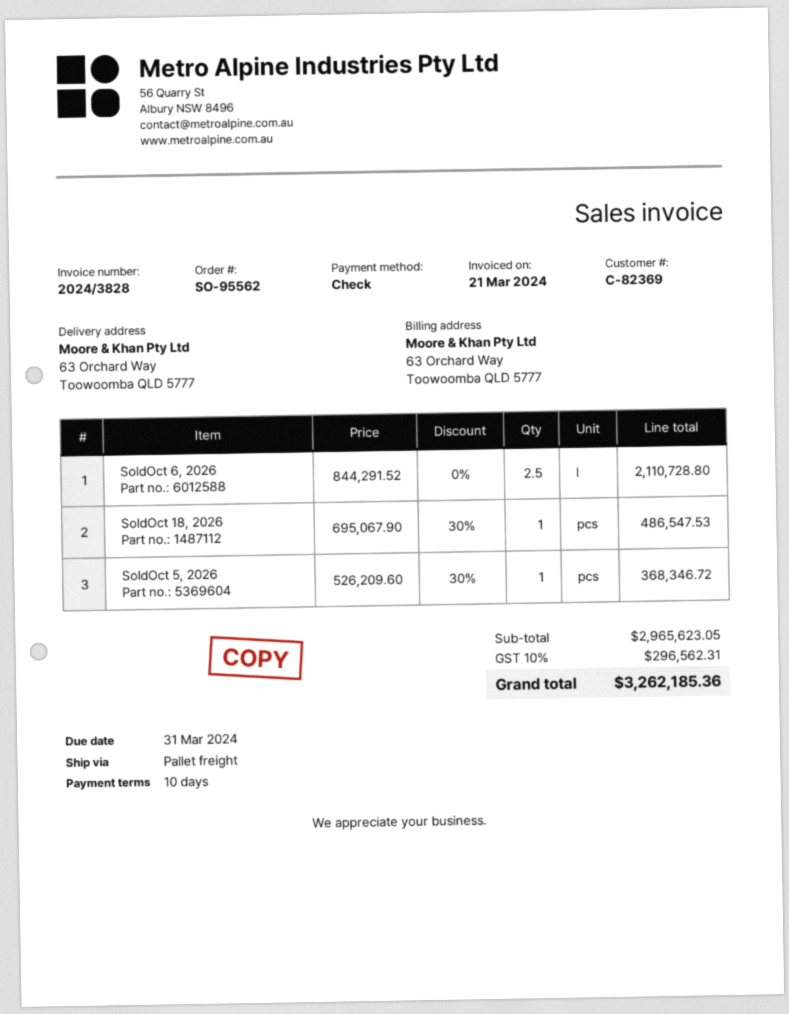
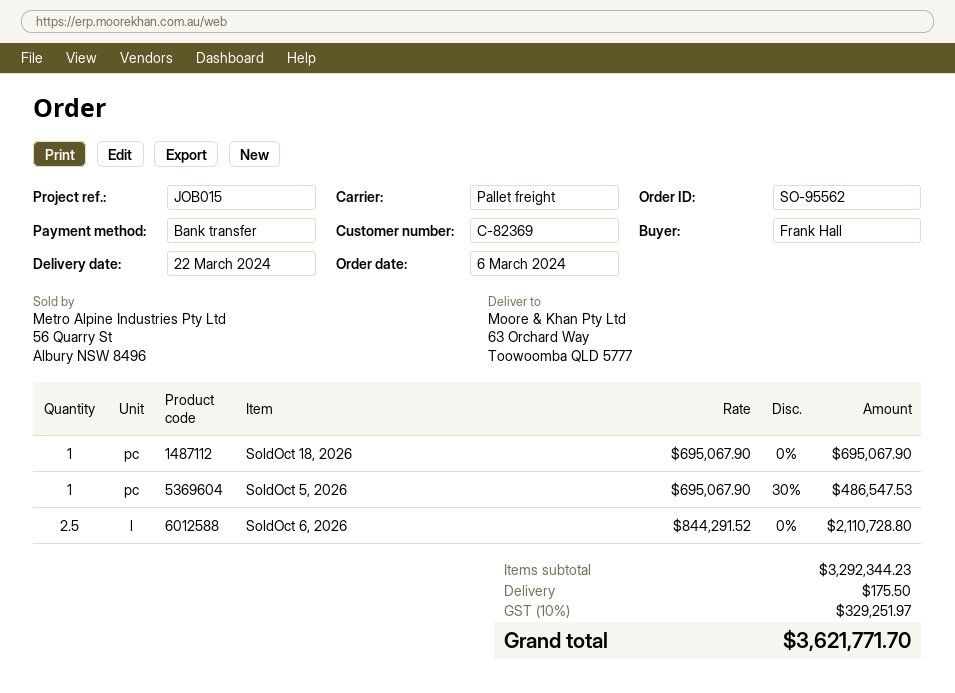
payment method: cheque -> bank transfer
SoldOct 18, 2026: 1 x 695067.90 - 30% = 486547.53 -> 1 x 695067.90 = 695067.90
SoldOct 5, 2026: 1 x 526209.60 - 30% = 368346.72 -> 1 x 695067.90 - 30% = 486547.53
subtotal: 2965623.05 -> 3292344.23
shipping: none -> 175.50
tax: 10% = 296562.31 -> 10% = 329251.97
total: 3262185.36 -> 3621771.70

